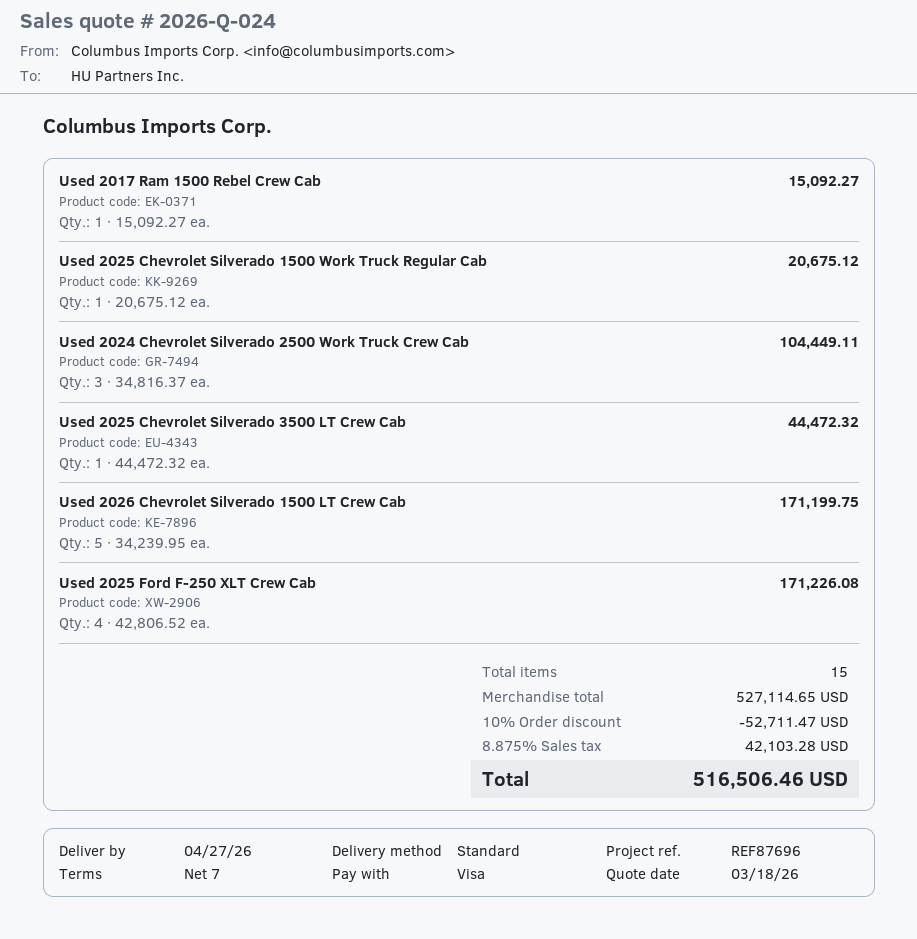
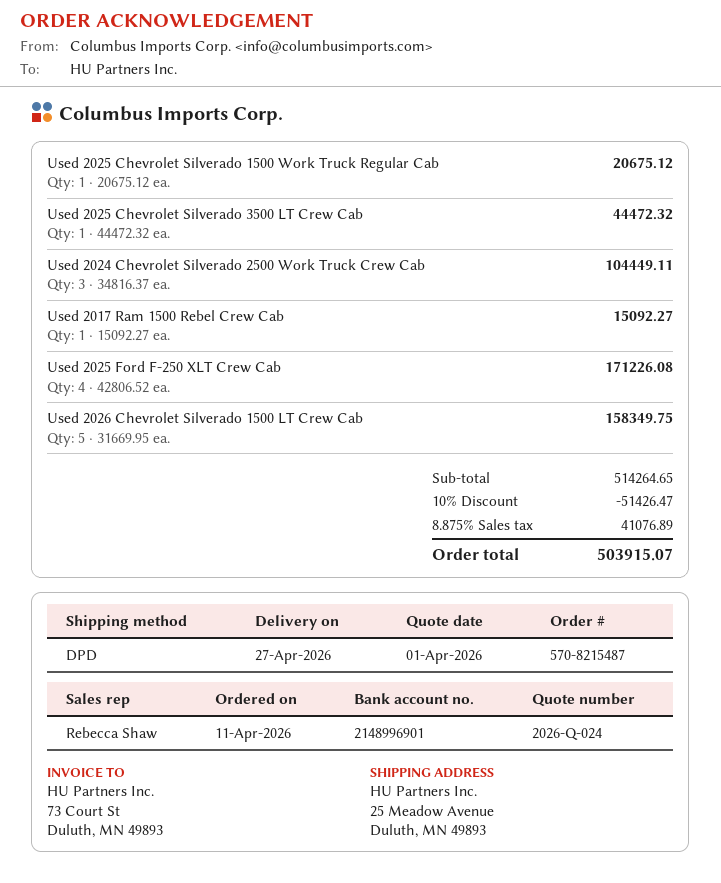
quote date: 2026-03-18 -> 2026-04-01
shipping method: standard -> DPD
Used 2026 Chevrolet Silverado 1500 LT Crew Cab: 5 x 34239.95 = 171199.75 -> 5 x 31669.95 = 158349.75
subtotal: 527114.65 -> 514264.65
discount: 10% = 52711.47 -> 10% = 51426.47
tax: 8.875% = 42103.28 -> 8.875% = 41076.89
total: 516506.46 -> 503915.07

